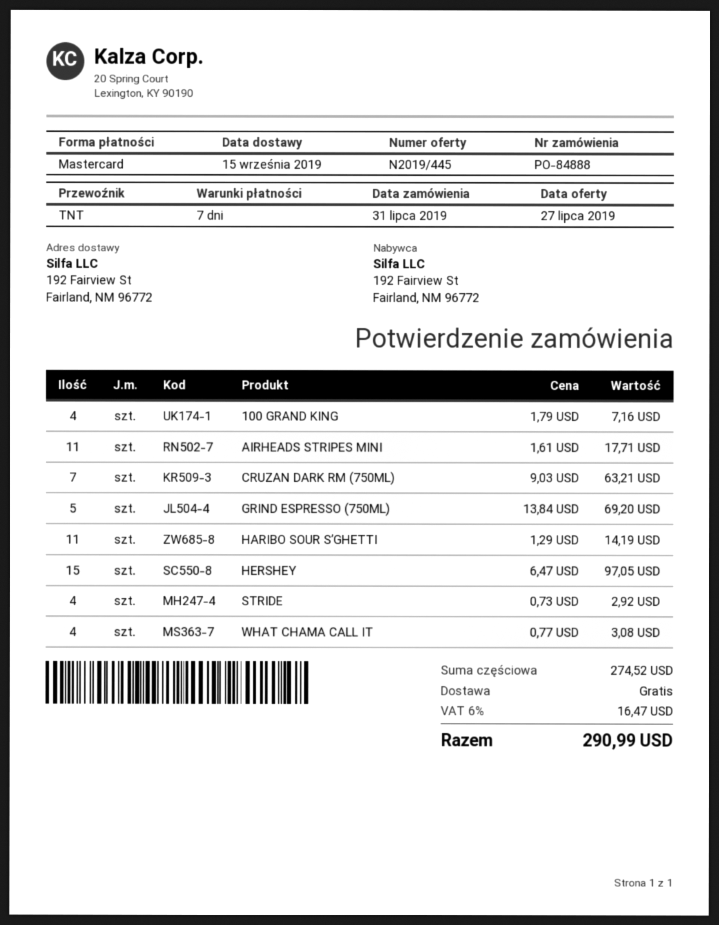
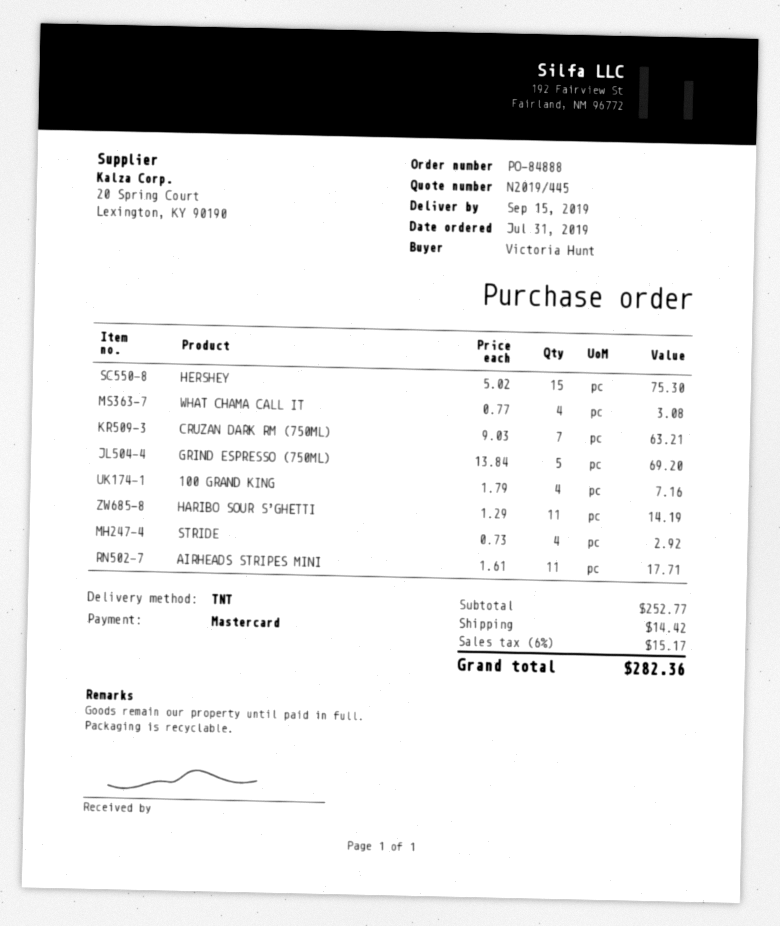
HERSHEY: 15 x 6.47 = 97.05 -> 15 x 5.02 = 75.30
subtotal: 274.52 -> 252.77
shipping: 0.00 -> 14.42
tax: 6% = 16.47 -> 6% = 15.17
total: 290.99 -> 282.36

